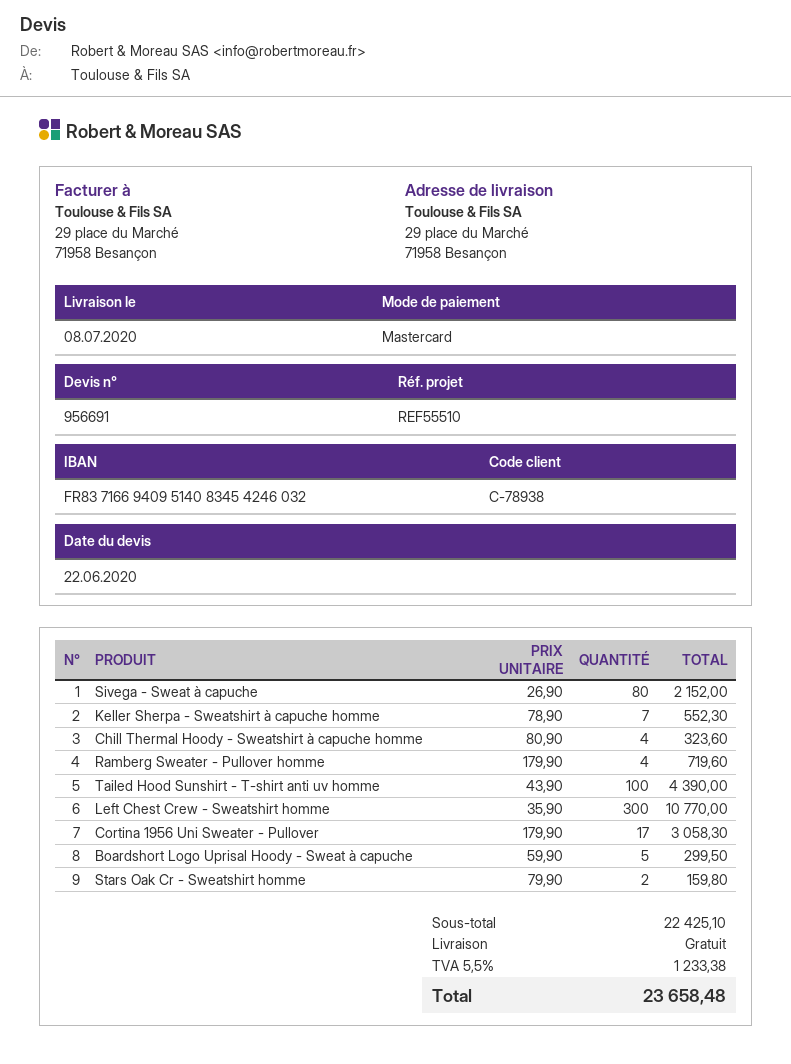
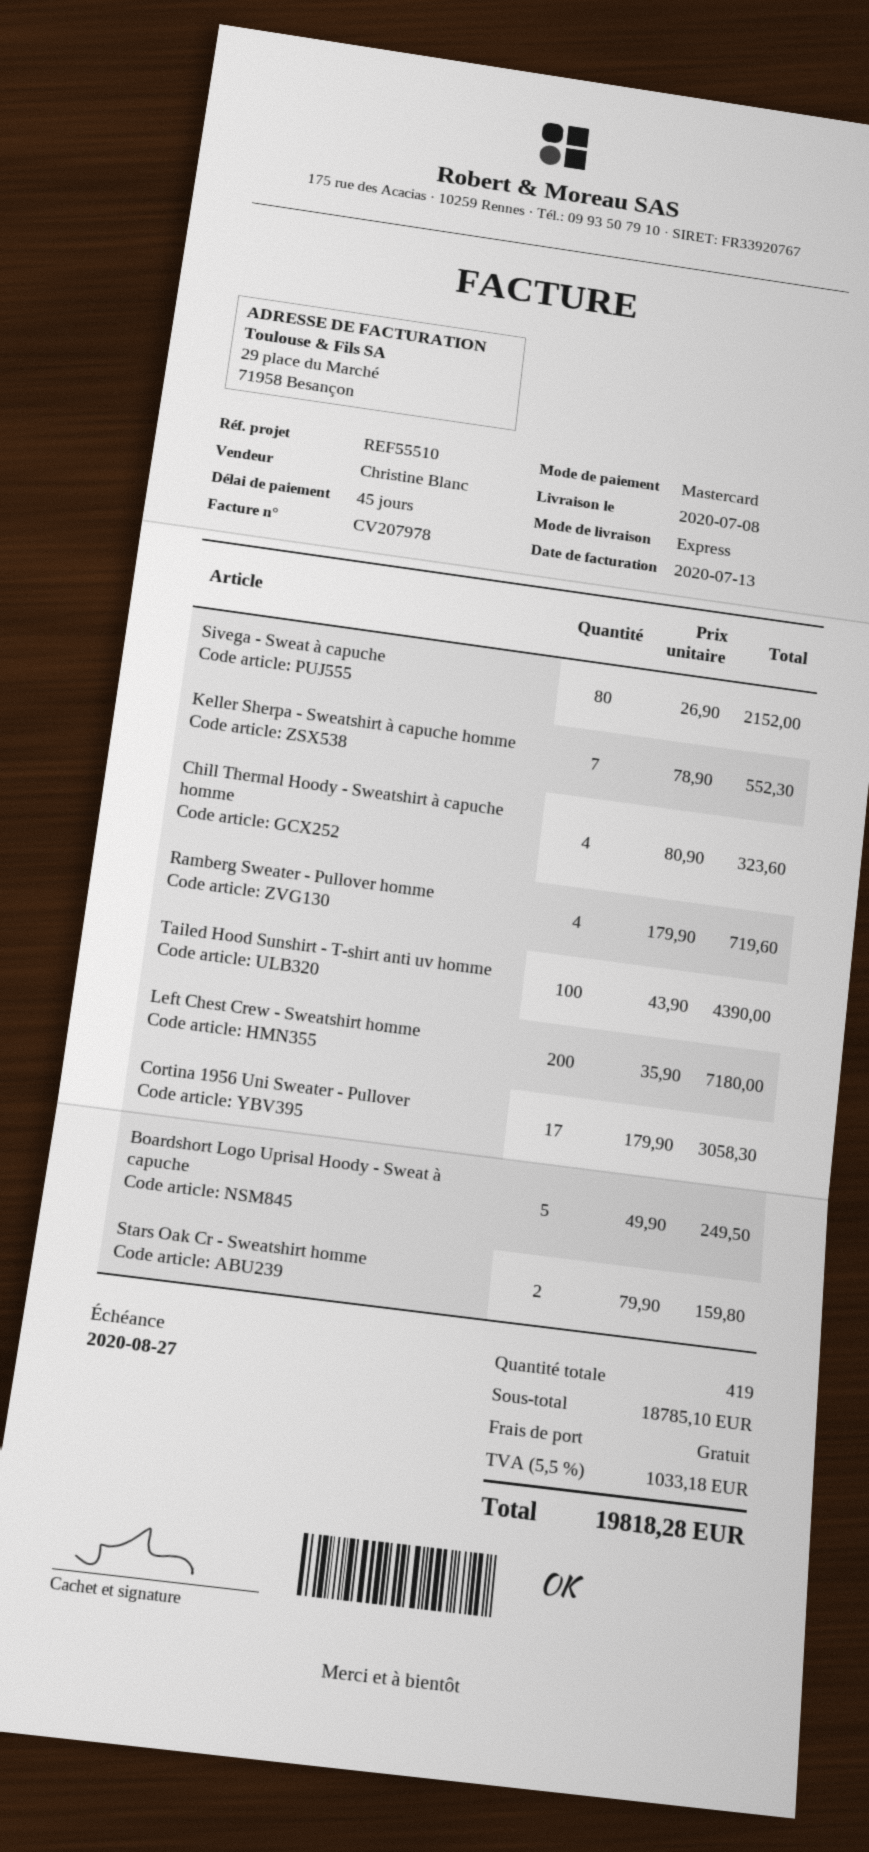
Left Chest Crew - Sweatshirt homme: 300 x 35.90 = 10770.00 -> 200 x 35.90 = 7180.00
Boardshort Logo Uprisal Hoody - Sweat à capuche: 5 x 59.90 = 299.50 -> 5 x 49.90 = 249.50
subtotal: 22425.10 -> 18785.10
tax: 5.5% = 1233.38 -> 5.5% = 1033.18
total: 23658.48 -> 19818.28

